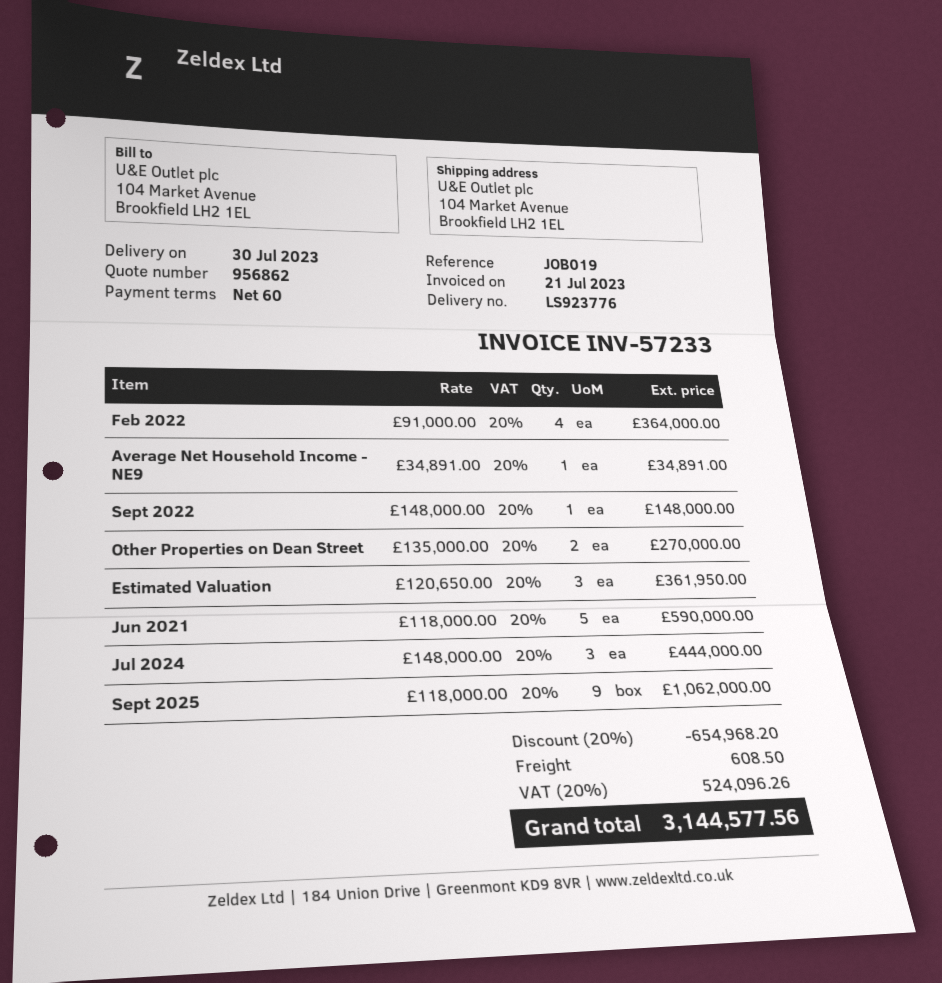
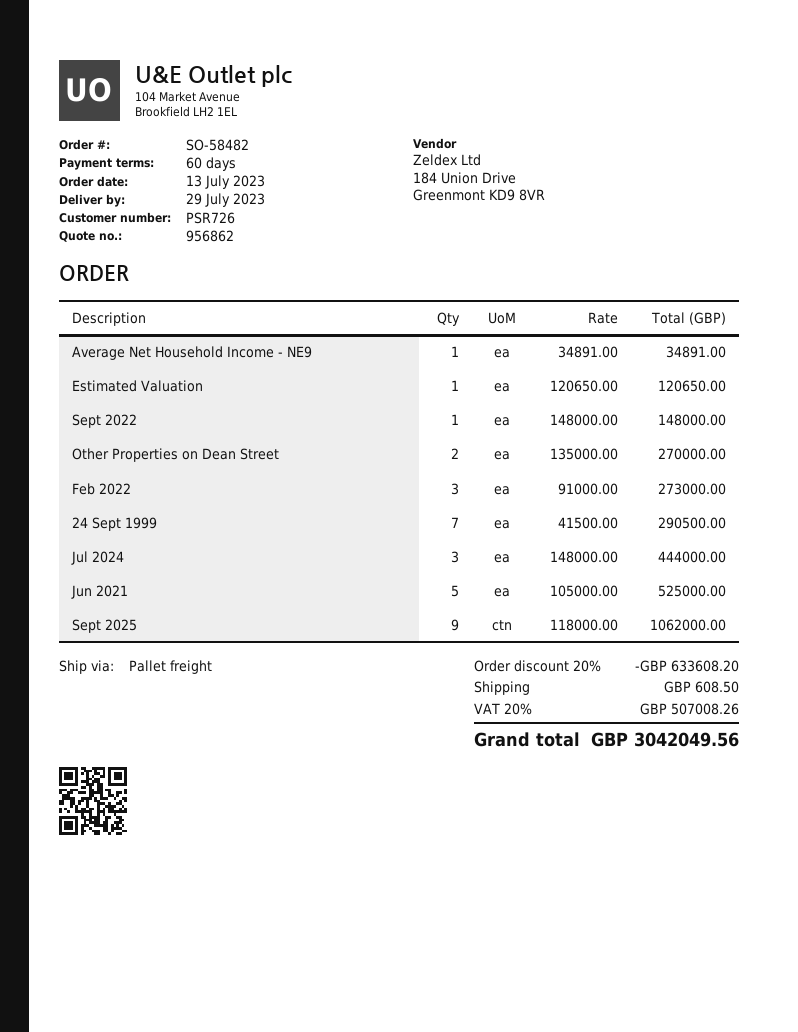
delivery date: 2023-07-30 -> 2023-07-29
Feb 2022: 4 x 91000.00 = 364000.00 -> 3 x 91000.00 = 273000.00
Estimated Valuation: 3 x 120650.00 = 361950.00 -> 1 x 120650.00 = 120650.00
Jun 2021: 5 x 118000.00 = 590000.00 -> 5 x 105000.00 = 525000.00
24 Sept 1999: none -> 7 x 41500.00 = 290500.00
discount: 20% = 654968.20 -> 20% = 633608.20
tax: 20% = 524096.26 -> 20% = 507008.26
total: 3144577.56 -> 3042049.56

